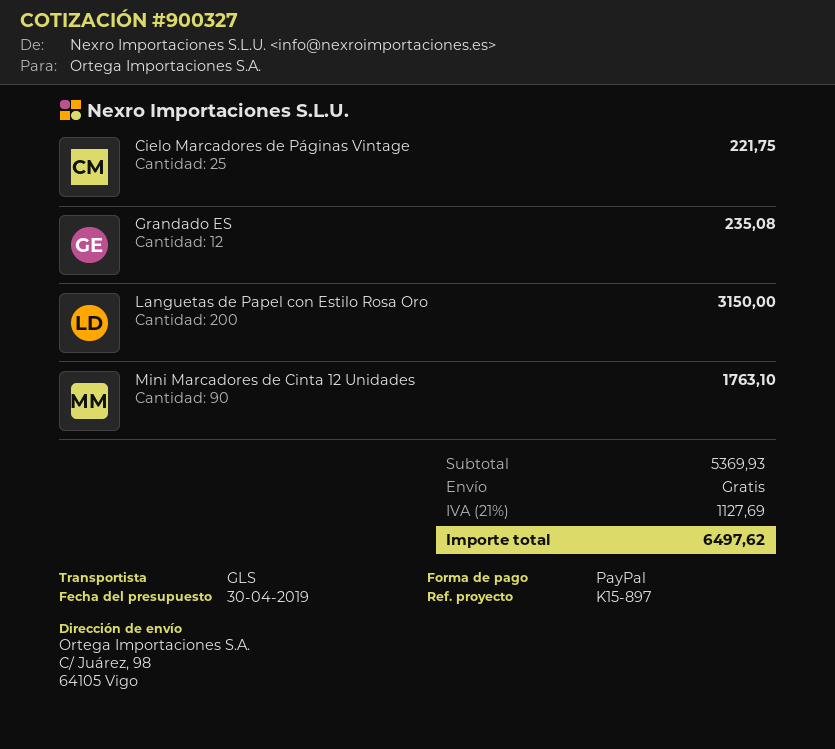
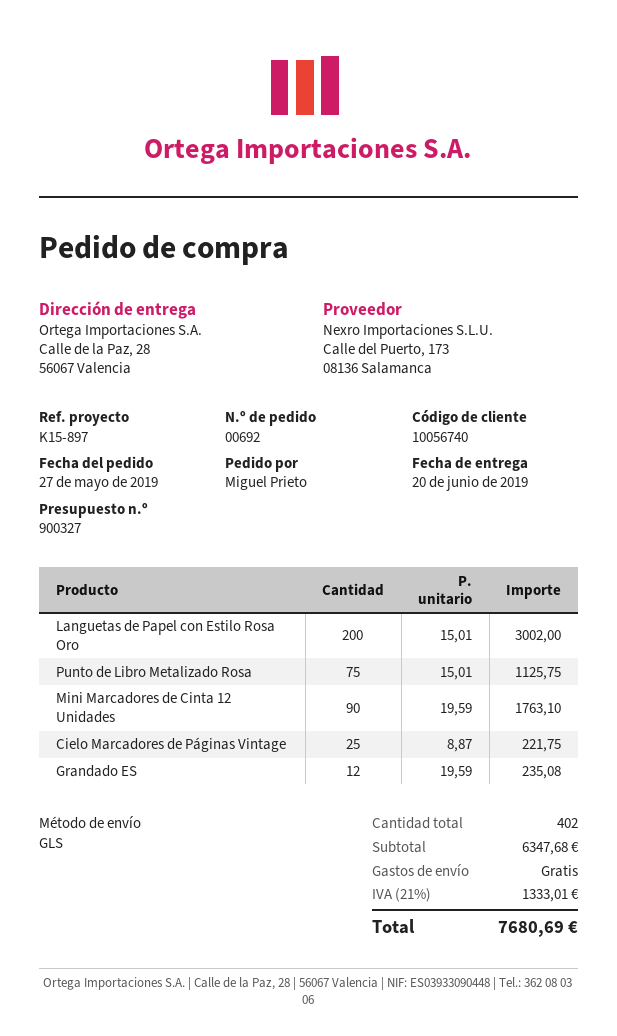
ship to: C/ Juárez, 98, 64105 Vigo -> Calle de la Paz, 28, 56067 Valencia
Languetas de Papel con Estilo Rosa Oro: 200 for 3150.00 -> 200 for 3002.00
Punto de Libro Metalizado Rosa: none -> 75 for 1125.75
subtotal: 5369.93 -> 6347.68
tax: 21% = 1127.69 -> 21% = 1333.01
total: 6497.62 -> 7680.69

